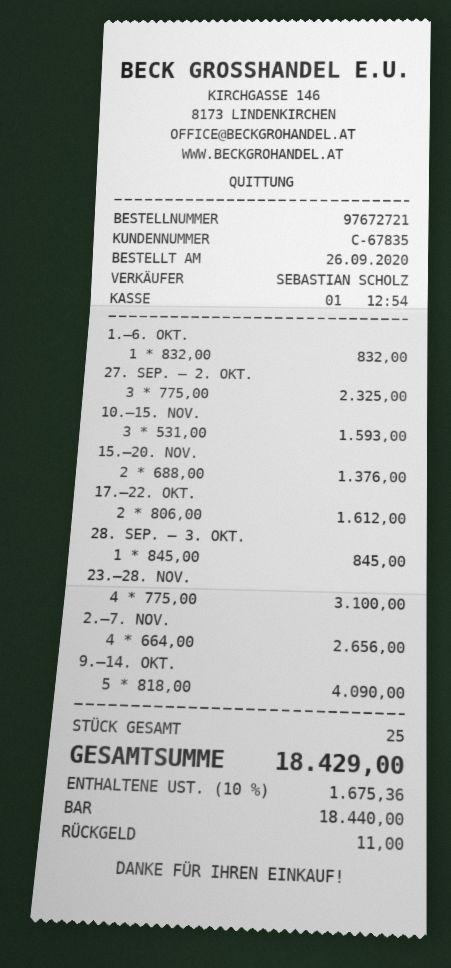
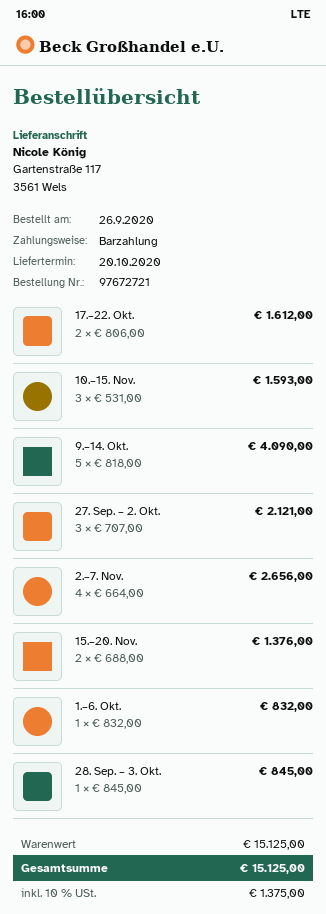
27. SEP. – 2. OKT.: 3 x 775.00 = 2325.00 -> 3 x 707.00 = 2121.00
23.–28. NOV.: 4 x 775.00 = 3100.00 -> none
tax: 10% = 1675.36 -> 10% = 1375.00
total: 18429.00 -> 15125.00

